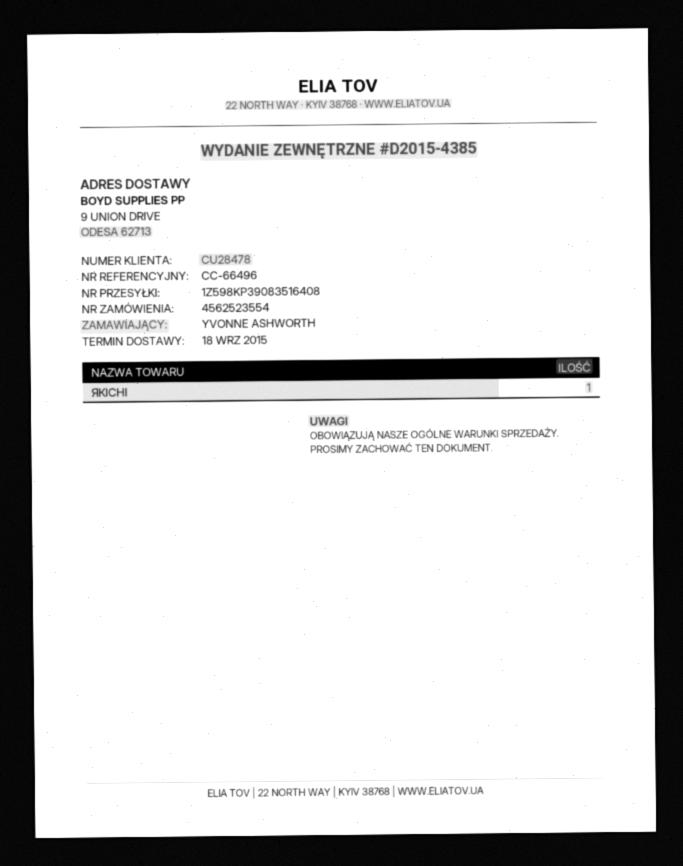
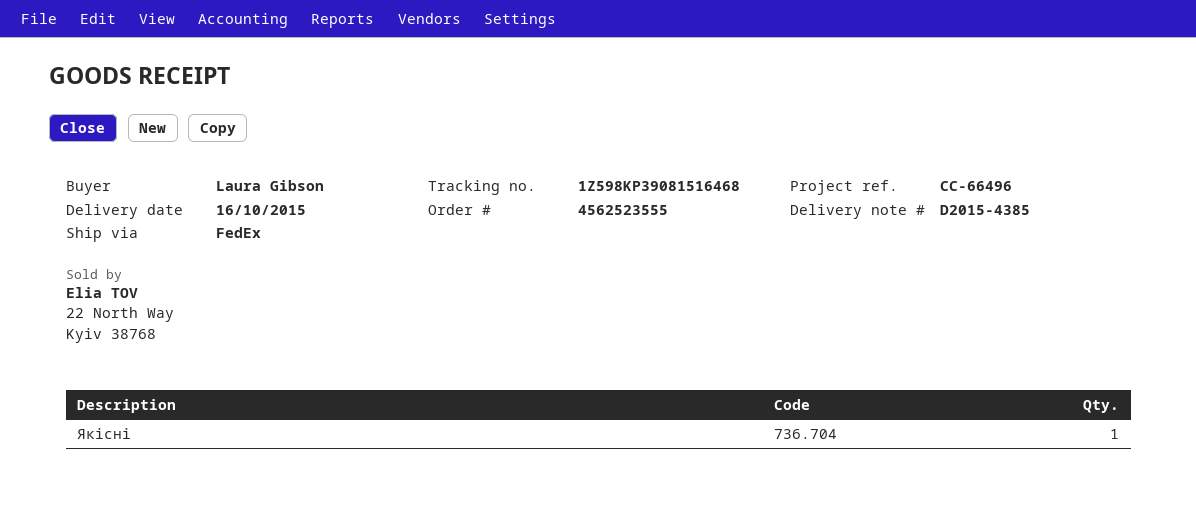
order number: 4562523554 -> 4562523555
delivery date: 2015-09-18 -> 2015-10-16
ordered by: YVONNE ASHWORTH -> Laura Gibson
tracking number: 1Z598KP39083516408 -> 1Z598KP39081516468

